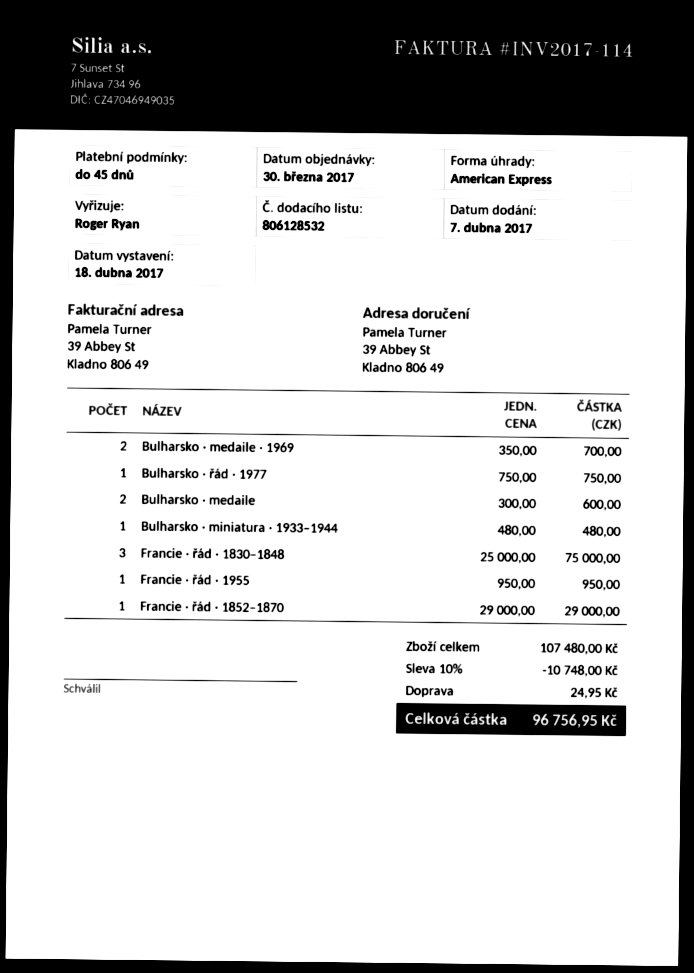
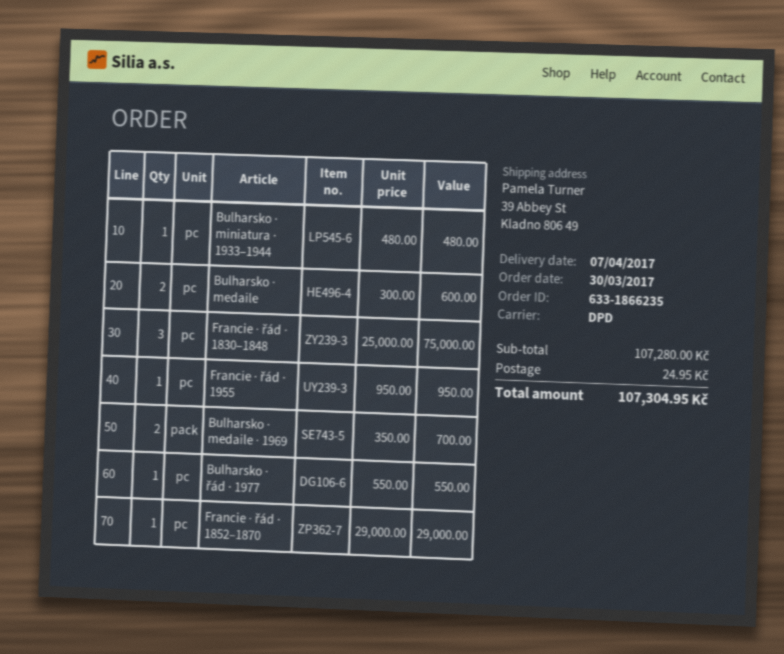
Bulharsko · řád · 1977: 1 x 750.00 = 750.00 -> 1 x 550.00 = 550.00
subtotal: 107480.00 -> 107280.00
discount: 10% = 10748.00 -> none
total: 96756.95 -> 107304.95

